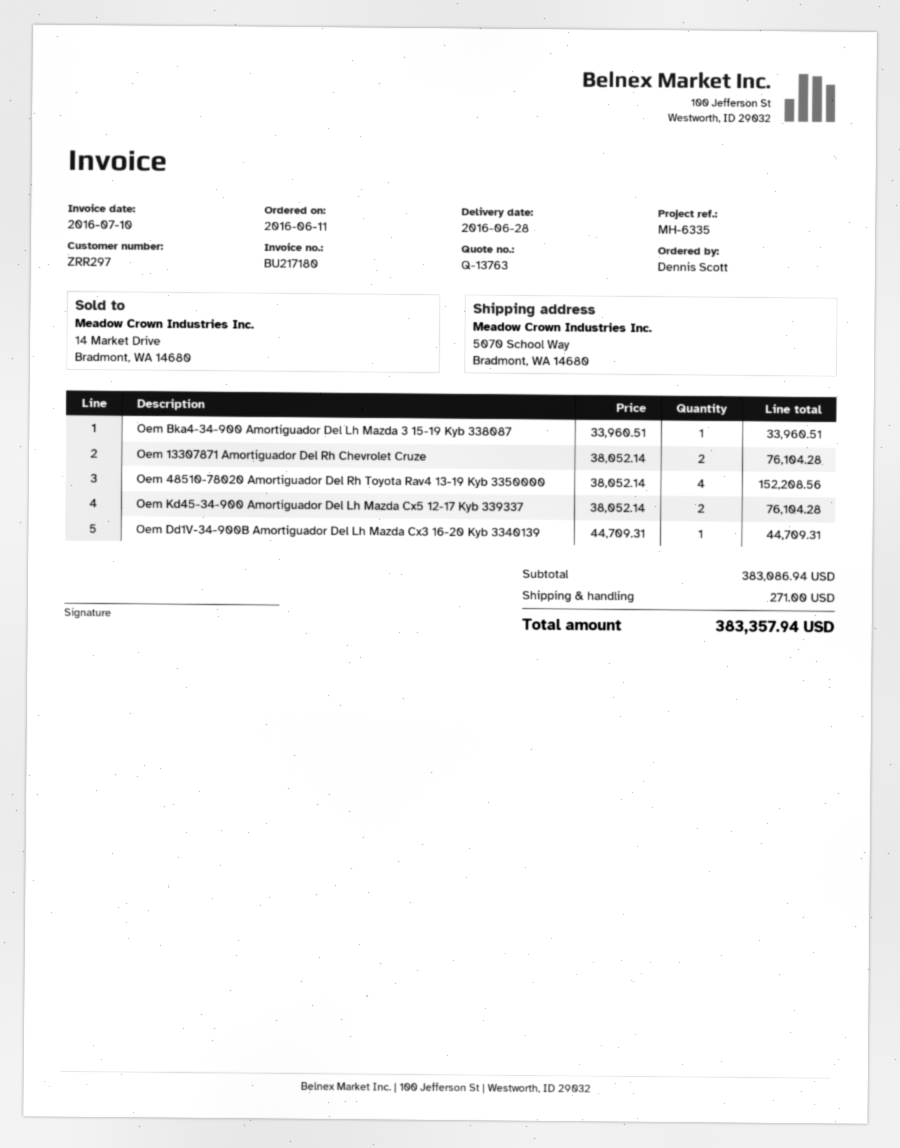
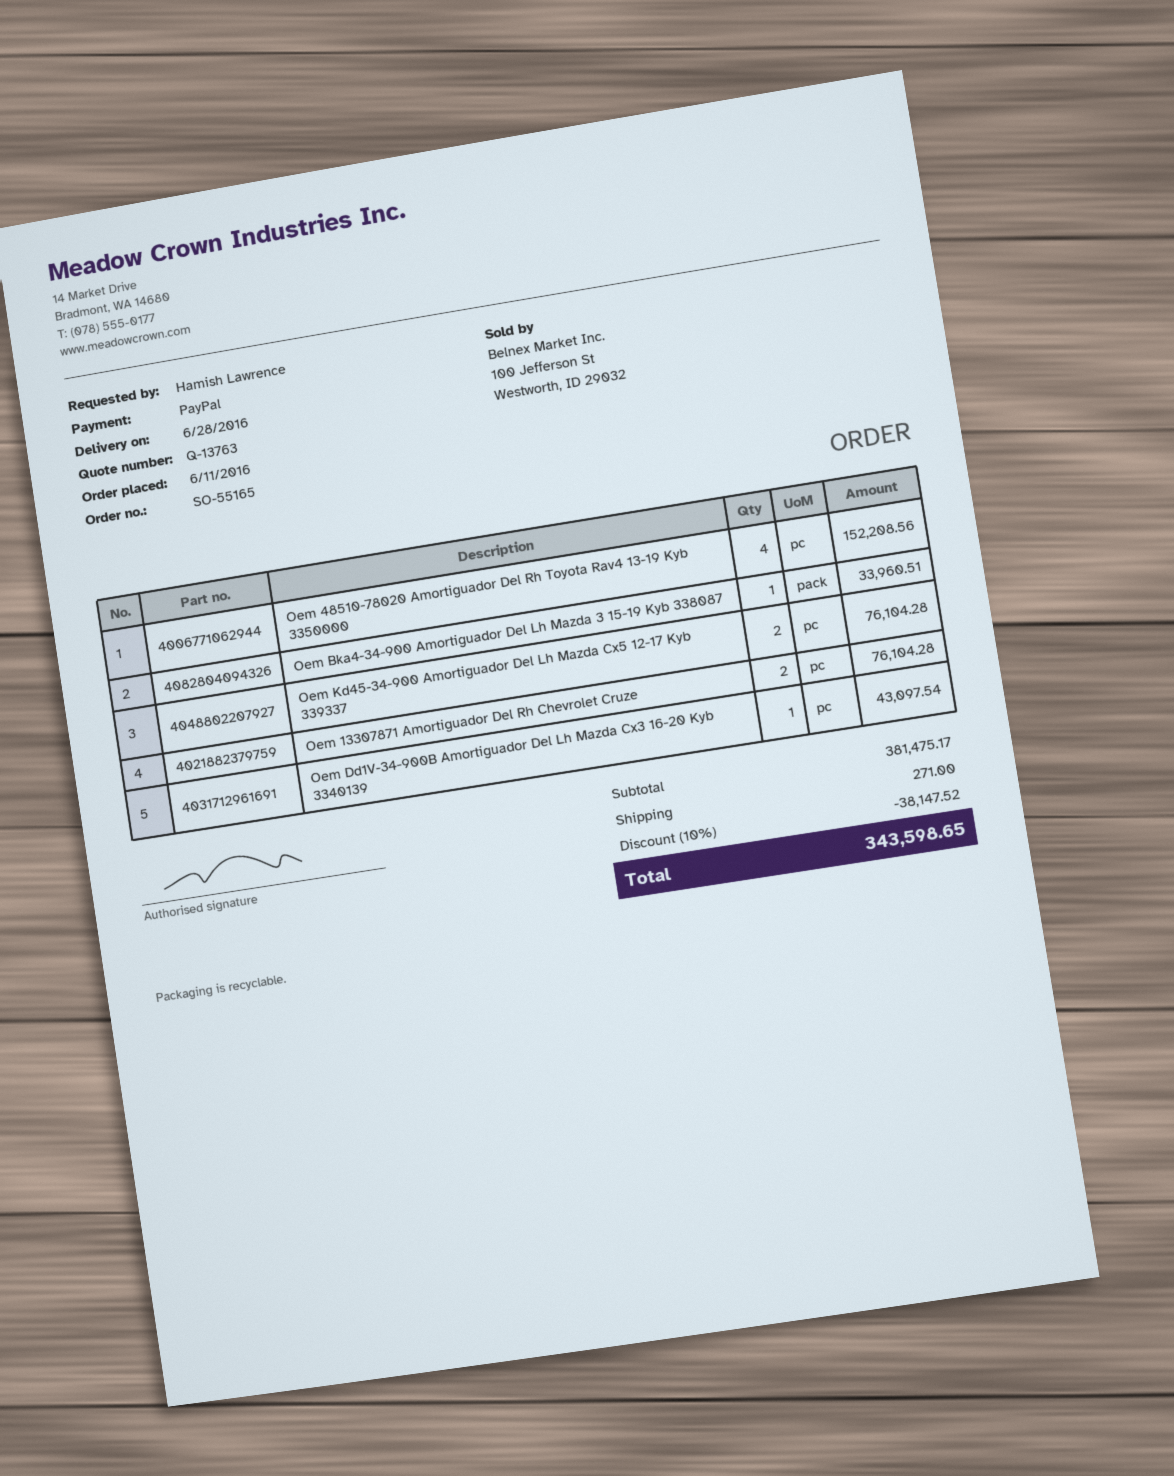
ordered by: Dennis Scott -> Hamish Lawrence
Oem Dd1V-34-900B Amortiguador Del Lh Mazda Cx3 16-20 Kyb 3340139: 1 for 44709.31 -> 1 for 43097.54
subtotal: 383086.94 -> 381475.17
discount: none -> 10% = 38147.52
total: 383357.94 -> 343598.65

